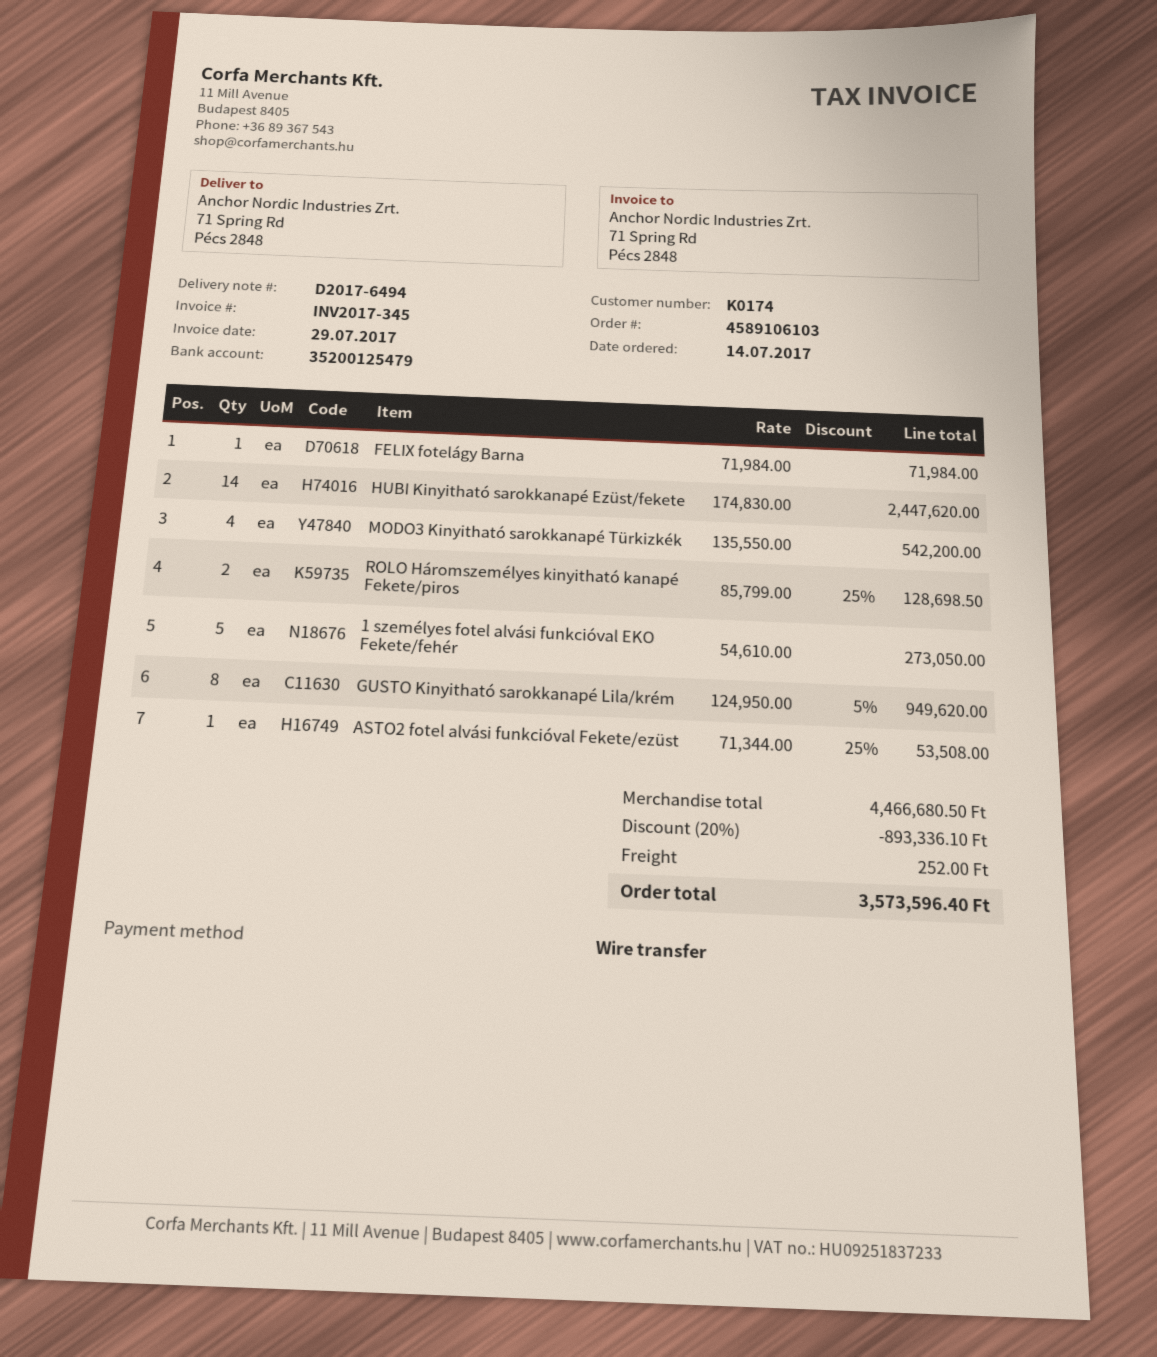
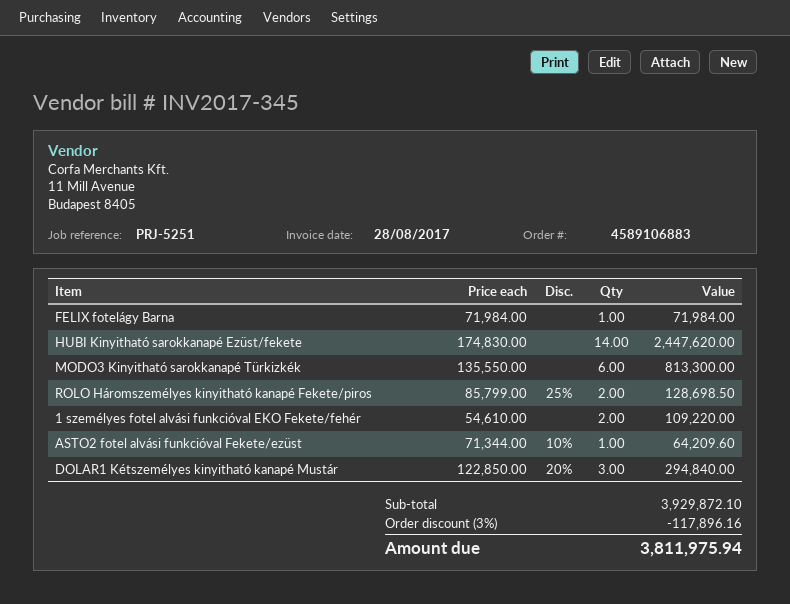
order number: 4589106103 -> 4589106883
invoice date: 2017-07-29 -> 2017-08-28
MODO3 Kinyitható sarokkanapé Türkizkék: 4 x 135550.00 = 542200.00 -> 6 x 135550.00 = 813300.00
1 személyes fotel alvási funkcióval EKO Fekete/fehér: 5 x 54610.00 = 273050.00 -> 2 x 54610.00 = 109220.00
GUSTO Kinyitható sarokkanapé Lila/krém: 8 x 124950.00 - 5% = 949620.00 -> none
ASTO2 fotel alvási funkcióval Fekete/ezüst: 1 x 71344.00 - 25% = 53508.00 -> 1 x 71344.00 - 10% = 64209.60
DOLAR1 Kétszemélyes kinyitható kanapé Mustár: none -> 3 x 122850.00 - 20% = 294840.00
subtotal: 4466680.50 -> 3929872.10
discount: 20% = 893336.10 -> 3% = 117896.16
shipping: 252.00 -> none
total: 3573596.40 -> 3811975.94

